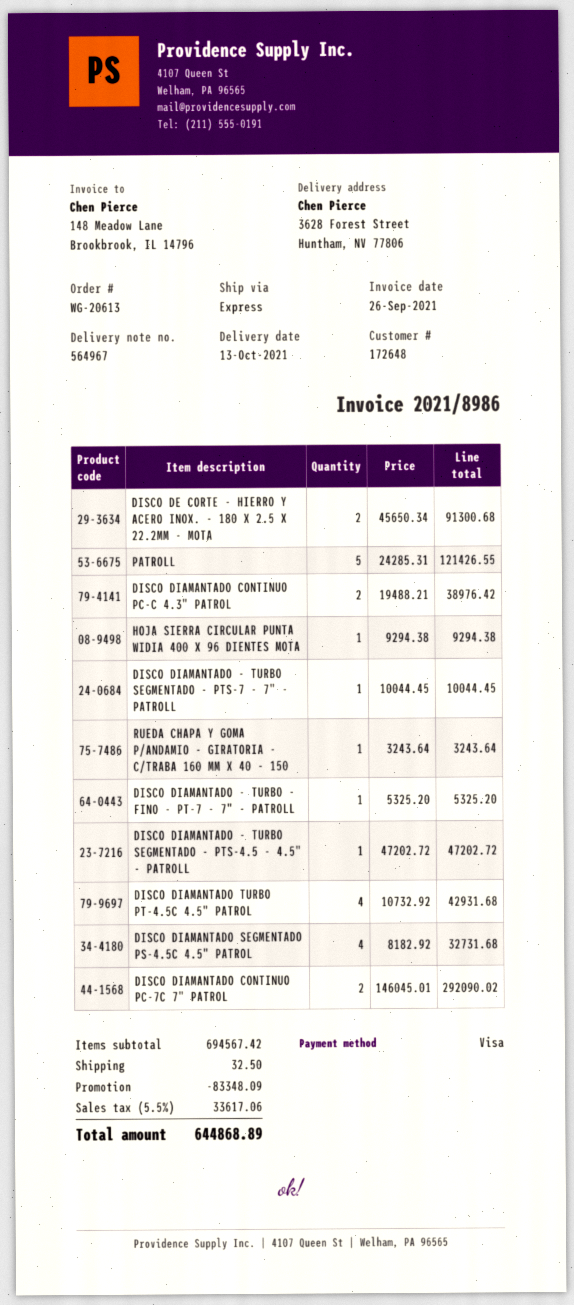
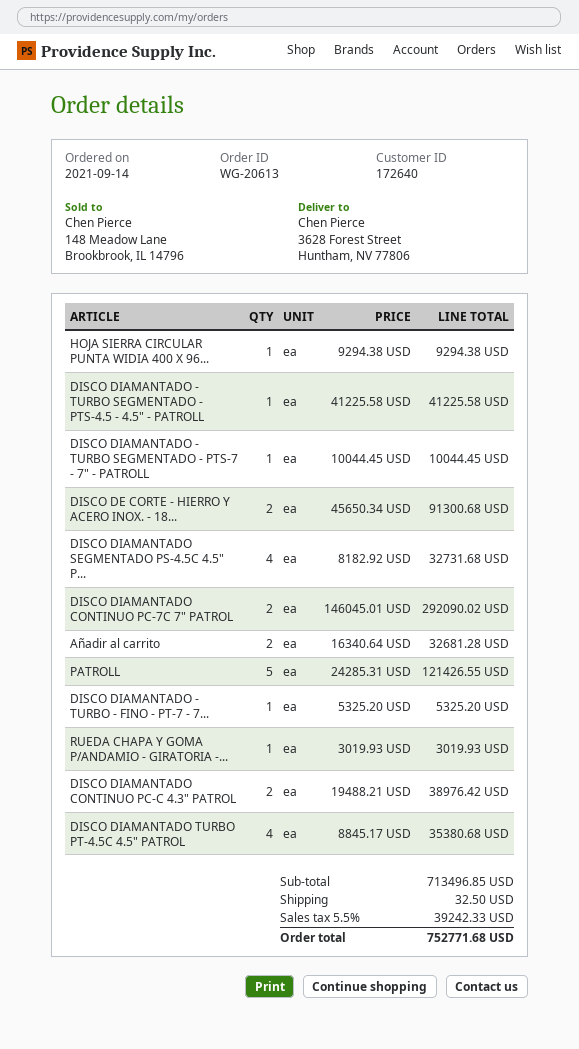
customer number: 172648 -> 172640
RUEDA CHAPA Y GOMA P/ANDAMIO - GIRATORIA - C/TRABA 160 MM X 40 - 150: 1 x 3243.64 = 3243.64 -> 1 x 3019.93 = 3019.93
DISCO DIAMANTADO - TURBO SEGMENTADO - PTS-4.5 - 4.5" - PATROLL: 1 x 47202.72 = 47202.72 -> 1 x 41225.58 = 41225.58
DISCO DIAMANTADO TURBO PT-4.5C 4.5" PATROL: 4 x 10732.92 = 42931.68 -> 4 x 8845.17 = 35380.68
Añadir al carrito: none -> 2 x 16340.64 = 32681.28
subtotal: 694567.42 -> 713496.85
discount: 83348.09 -> none
tax: 5.5% = 33617.06 -> 5.5% = 39242.33
total: 644868.89 -> 752771.68

